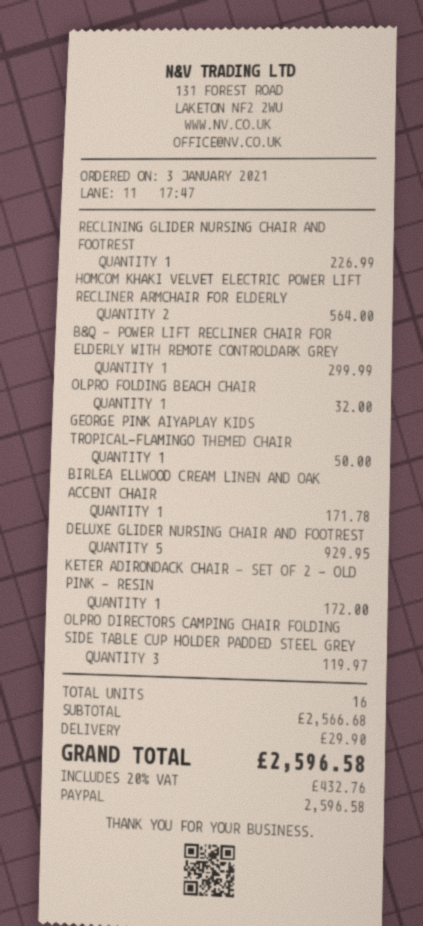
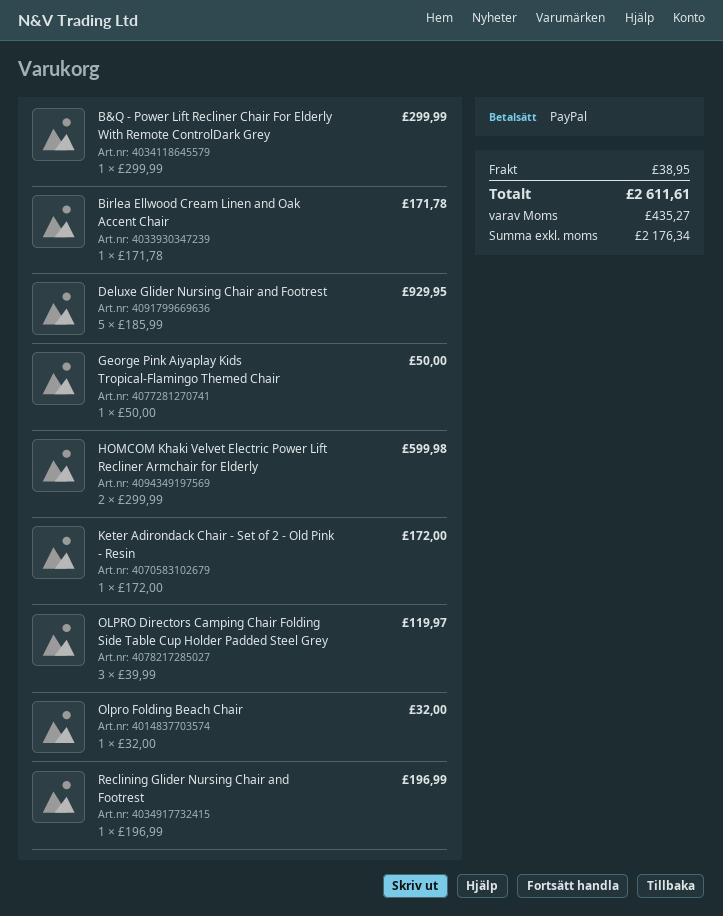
RECLINING GLIDER NURSING CHAIR AND FOOTREST: 1 for 226.99 -> 1 for 196.99
HOMCOM KHAKI VELVET ELECTRIC POWER LIFT RECLINER ARMCHAIR FOR ELDERLY: 2 for 564.00 -> 2 for 599.98
shipping: 29.90 -> 38.95
tax: 432.76 -> 435.27
total: 2596.58 -> 2611.61

